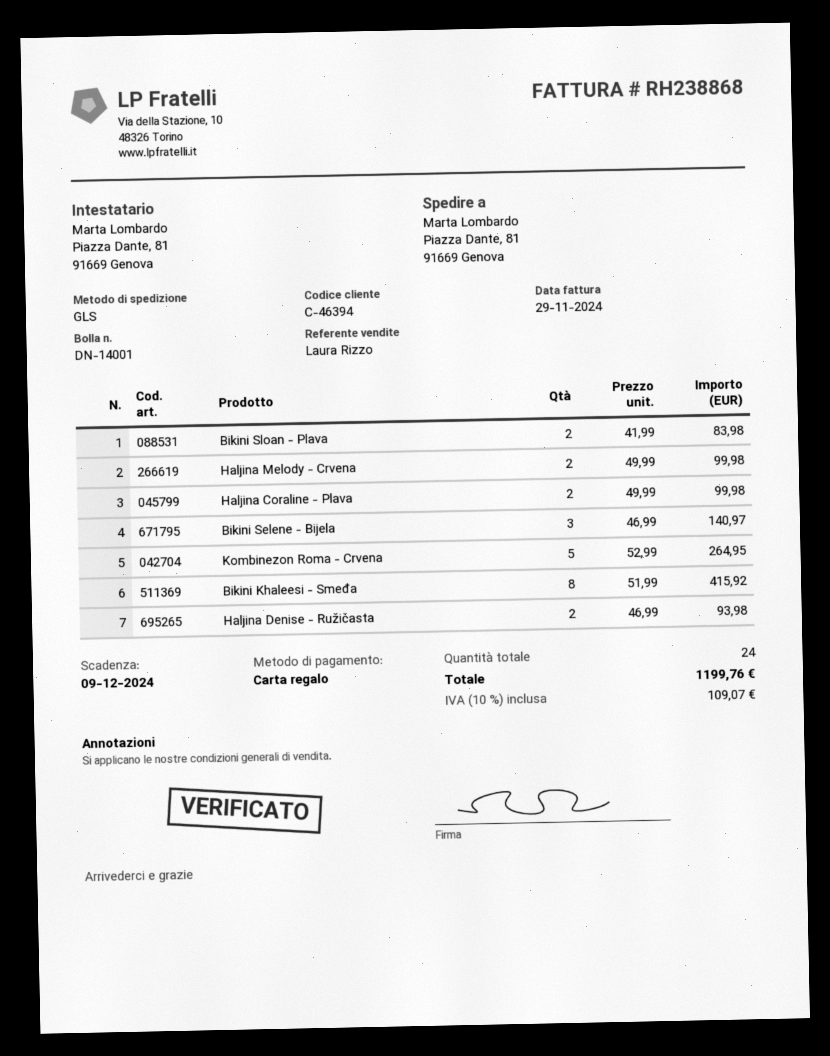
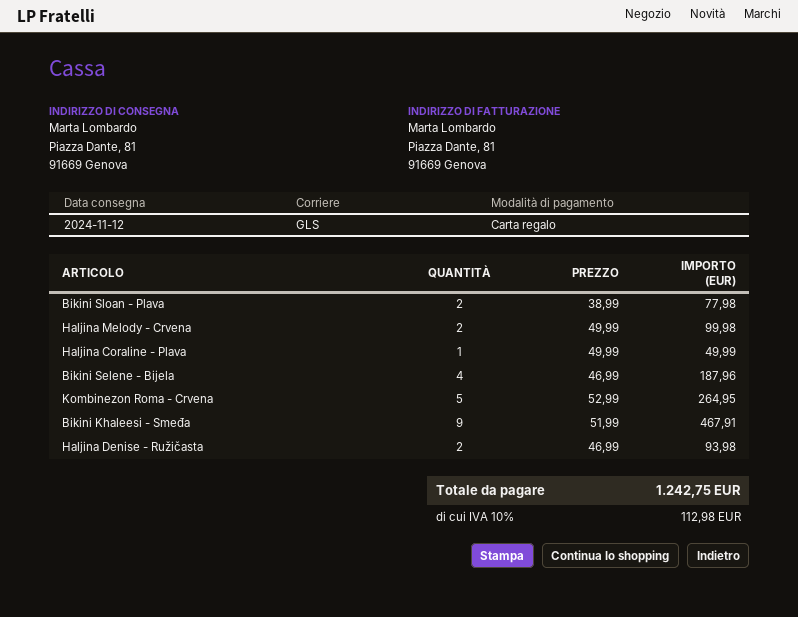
Bikini Sloan - Plava: 2 x 41.99 = 83.98 -> 2 x 38.99 = 77.98
Haljina Coraline - Plava: 2 x 49.99 = 99.98 -> 1 x 49.99 = 49.99
Bikini Selene - Bijela: 3 x 46.99 = 140.97 -> 4 x 46.99 = 187.96
Bikini Khaleesi - Smeđa: 8 x 51.99 = 415.92 -> 9 x 51.99 = 467.91
tax: 10% = 109.07 -> 10% = 112.98
total: 1199.76 -> 1242.75

